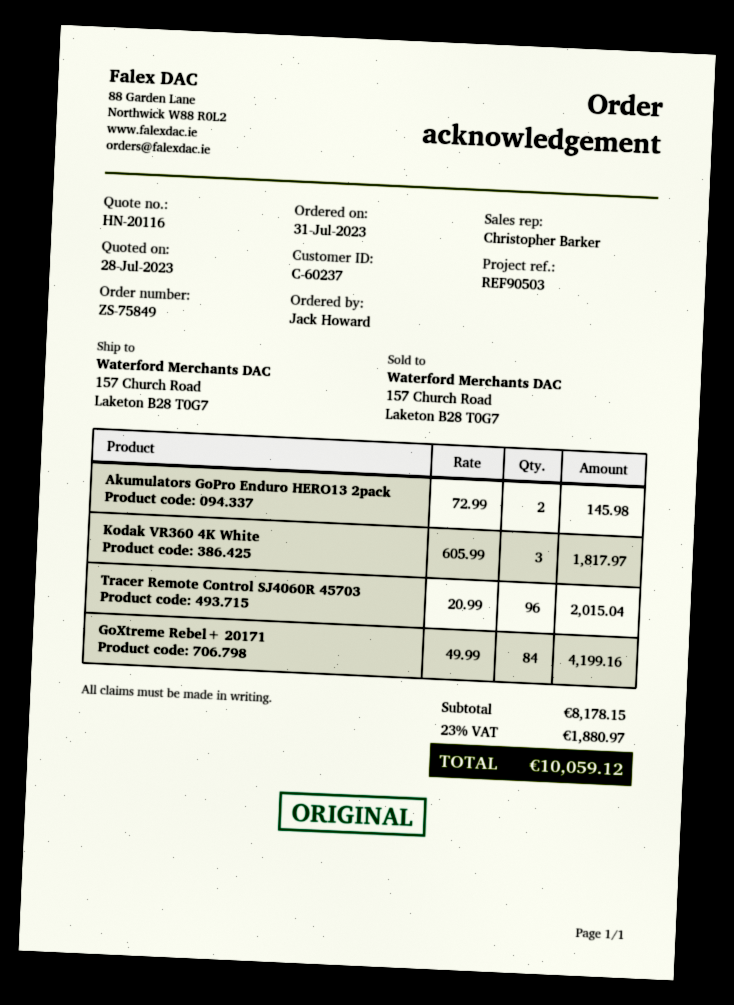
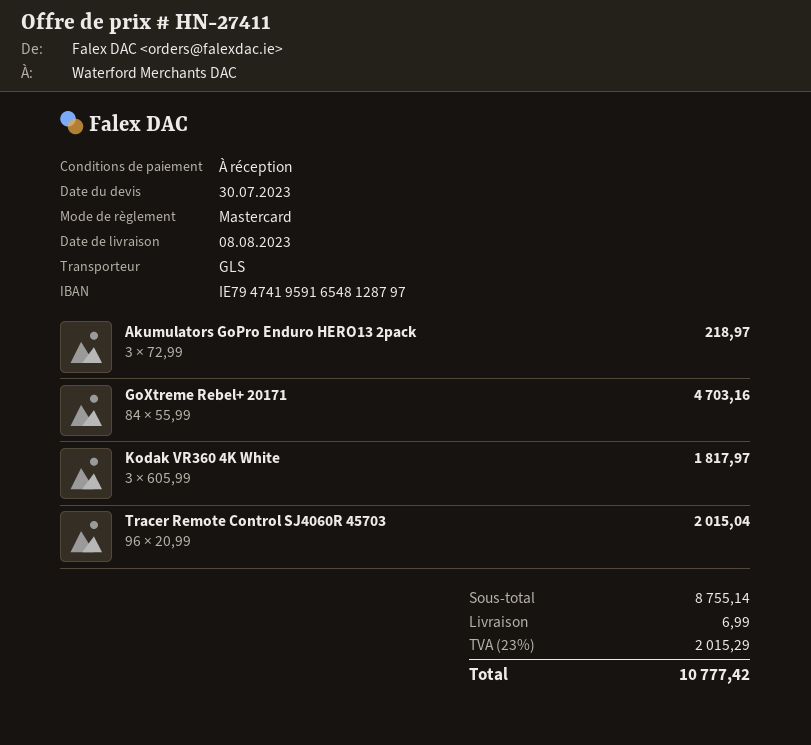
quote number: HN-20116 -> HN-27411
quote date: 2023-07-28 -> 2023-07-30
Akumulators GoPro Enduro HERO13 2pack: 2 x 72.99 = 145.98 -> 3 x 72.99 = 218.97
GoXtreme Rebel+ 20171: 84 x 49.99 = 4199.16 -> 84 x 55.99 = 4703.16
subtotal: 8178.15 -> 8755.14
shipping: none -> 6.99
tax: 23% = 1880.97 -> 23% = 2015.29
total: 10059.12 -> 10777.42

